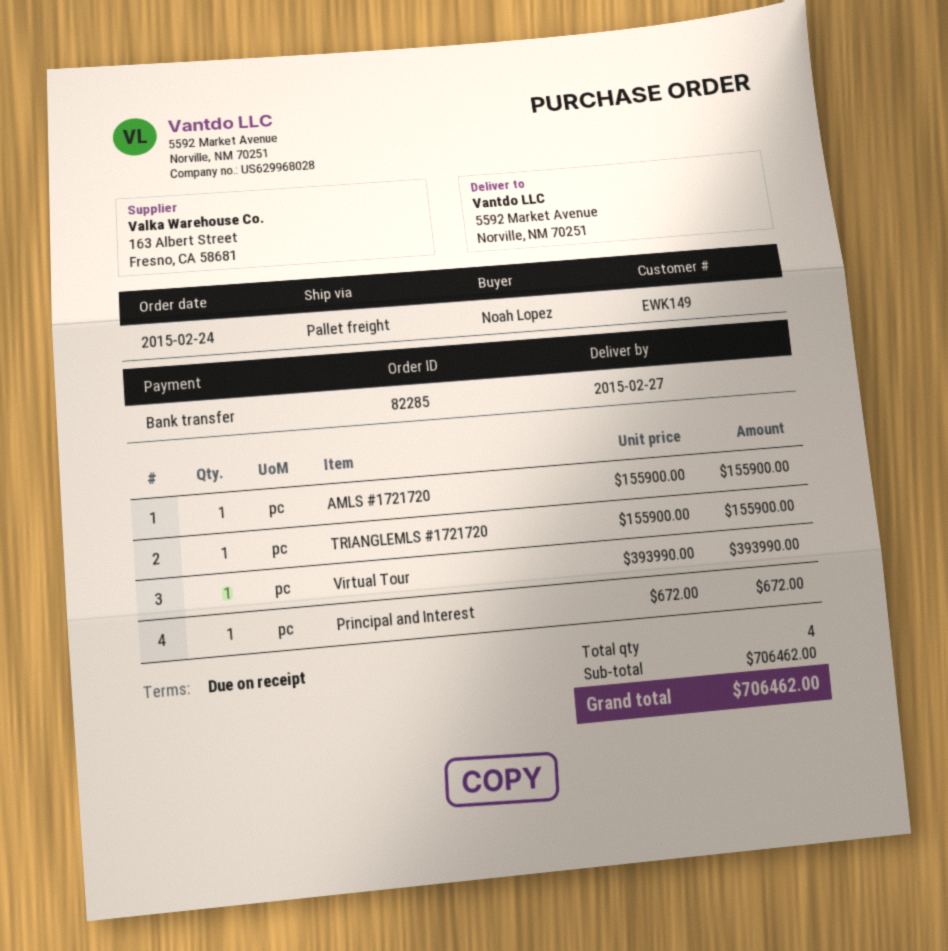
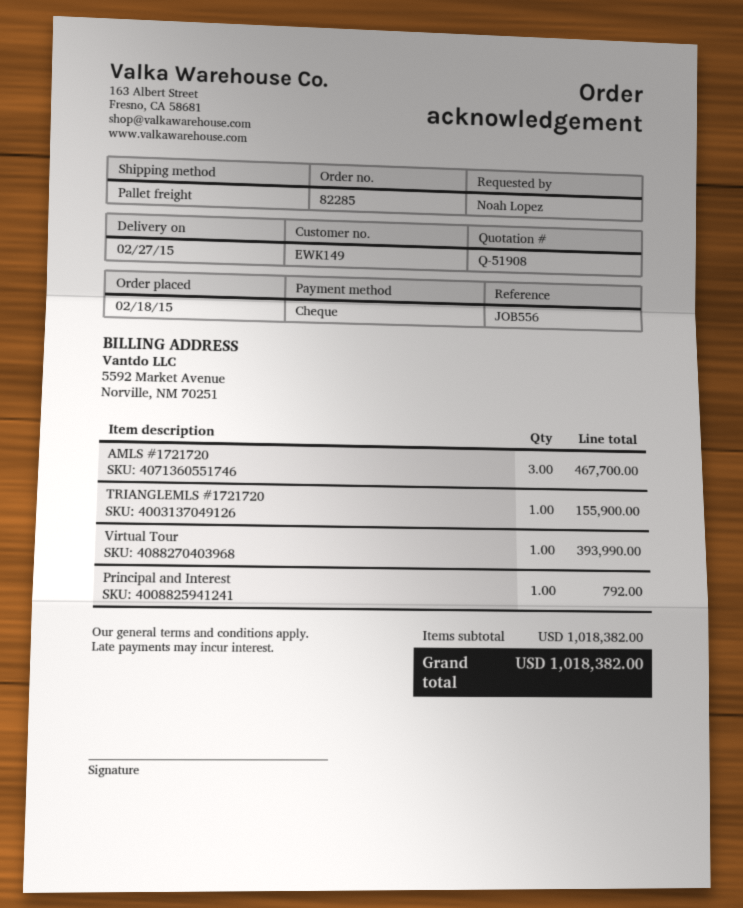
order date: 2015-02-24 -> 2015-02-18
payment method: bank transfer -> cheque
AMLS #1721720: 1 for 155900.00 -> 3 for 467700.00
Principal and Interest: 1 for 672.00 -> 1 for 792.00
subtotal: 706462.00 -> 1018382.00
total: 706462.00 -> 1018382.00

